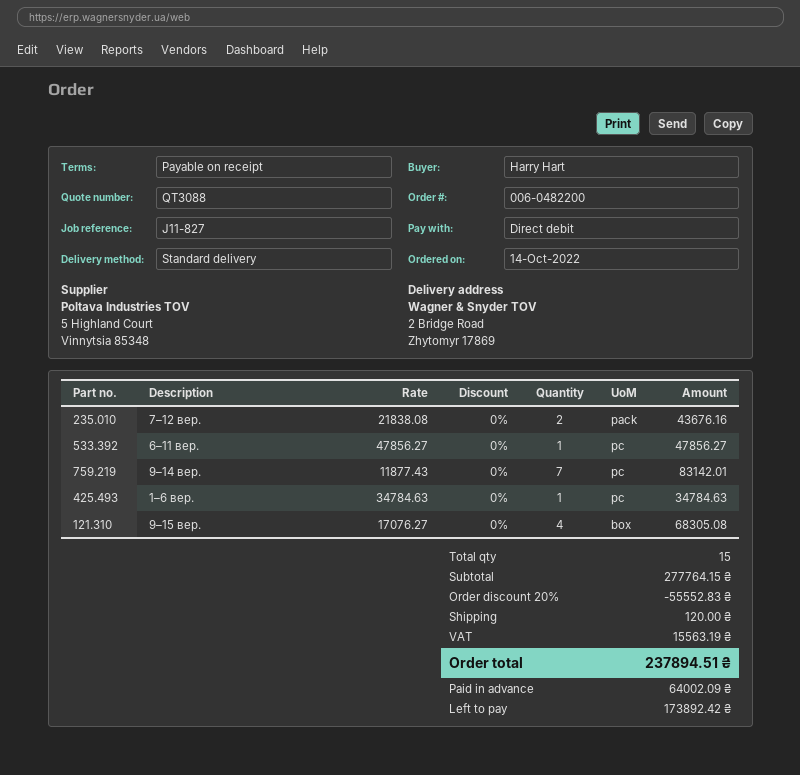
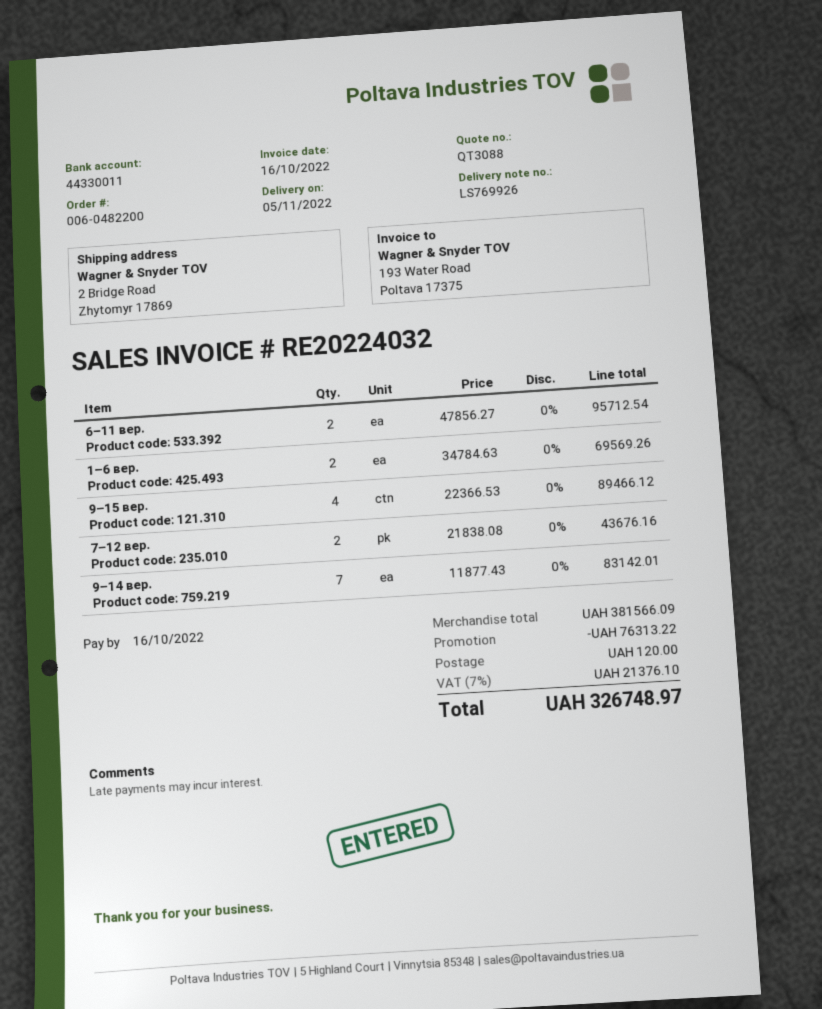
6–11 вер.: 1 x 47856.27 = 47856.27 -> 2 x 47856.27 = 95712.54
1–6 вер.: 1 x 34784.63 = 34784.63 -> 2 x 34784.63 = 69569.26
9–15 вер.: 4 x 17076.27 = 68305.08 -> 4 x 22366.53 = 89466.12
subtotal: 277764.15 -> 381566.09
discount: 55552.83 -> 76313.22
tax: 15563.19 -> 21376.10
total: 237894.51 -> 326748.97

